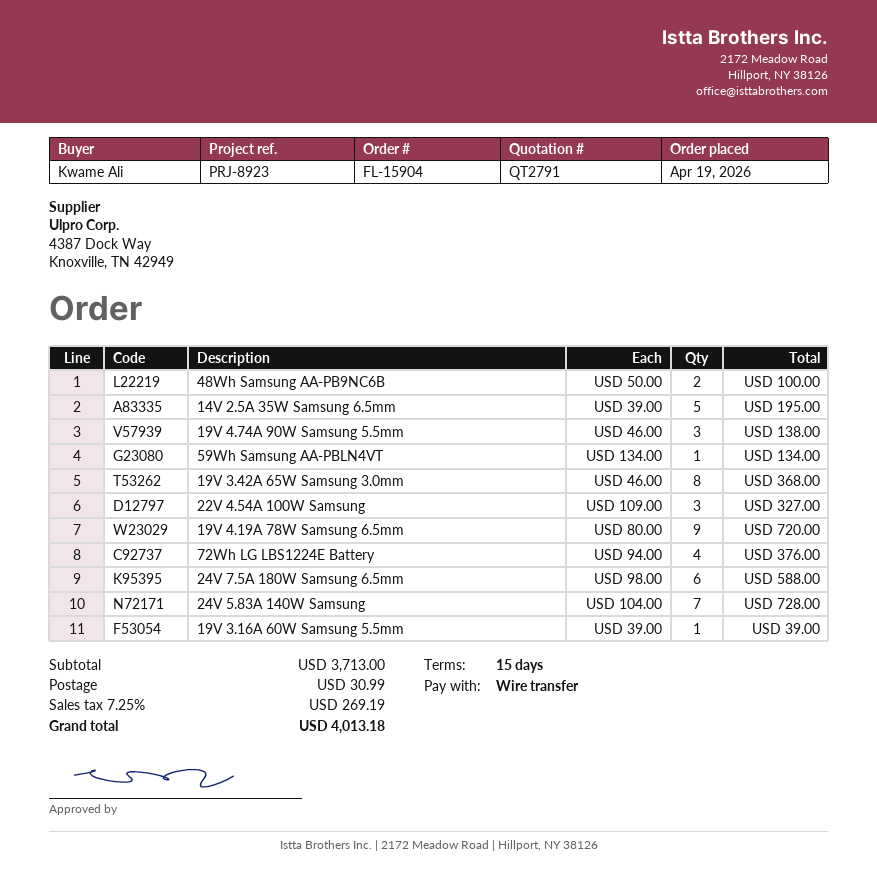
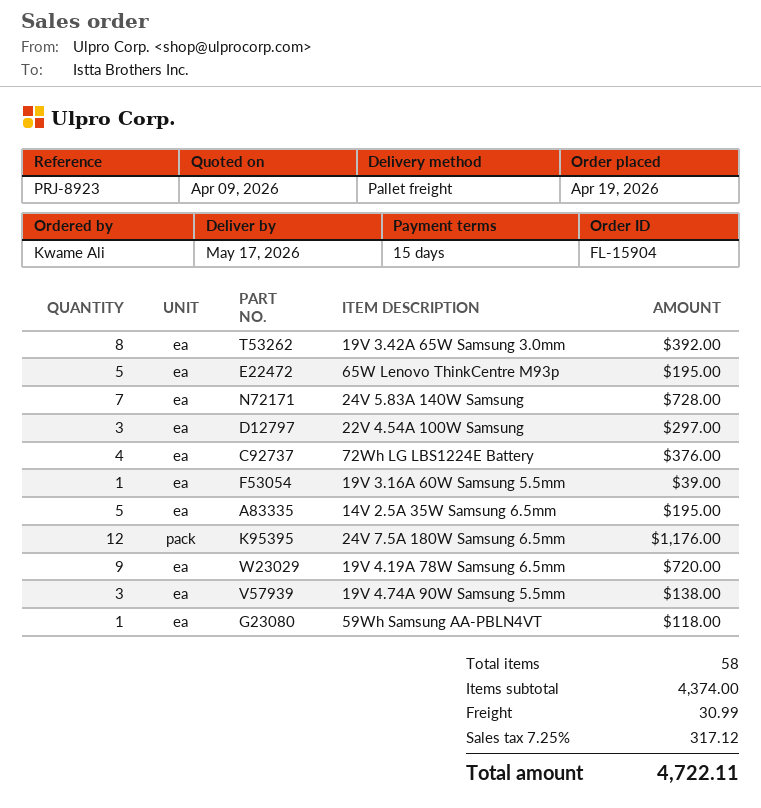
48Wh Samsung AA-PB9NC6B: 2 for 100.00 -> none
59Wh Samsung AA-PBLN4VT: 1 for 134.00 -> 1 for 118.00
19V 3.42A 65W Samsung 3.0mm: 8 for 368.00 -> 8 for 392.00
22V 4.54A 100W Samsung: 3 for 327.00 -> 3 for 297.00
24V 7.5A 180W Samsung 6.5mm: 6 for 588.00 -> 12 for 1176.00
65W Lenovo ThinkCentre M93p: none -> 5 for 195.00
subtotal: 3713.00 -> 4374.00
tax: 7.25% = 269.19 -> 7.25% = 317.12
total: 4013.18 -> 4722.11

